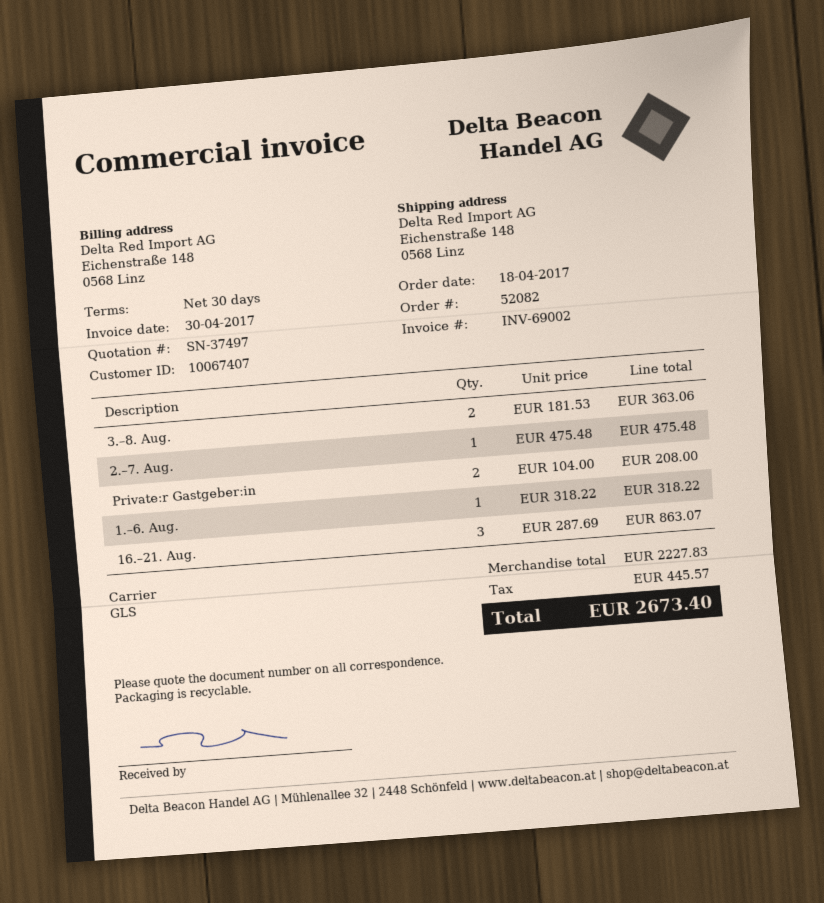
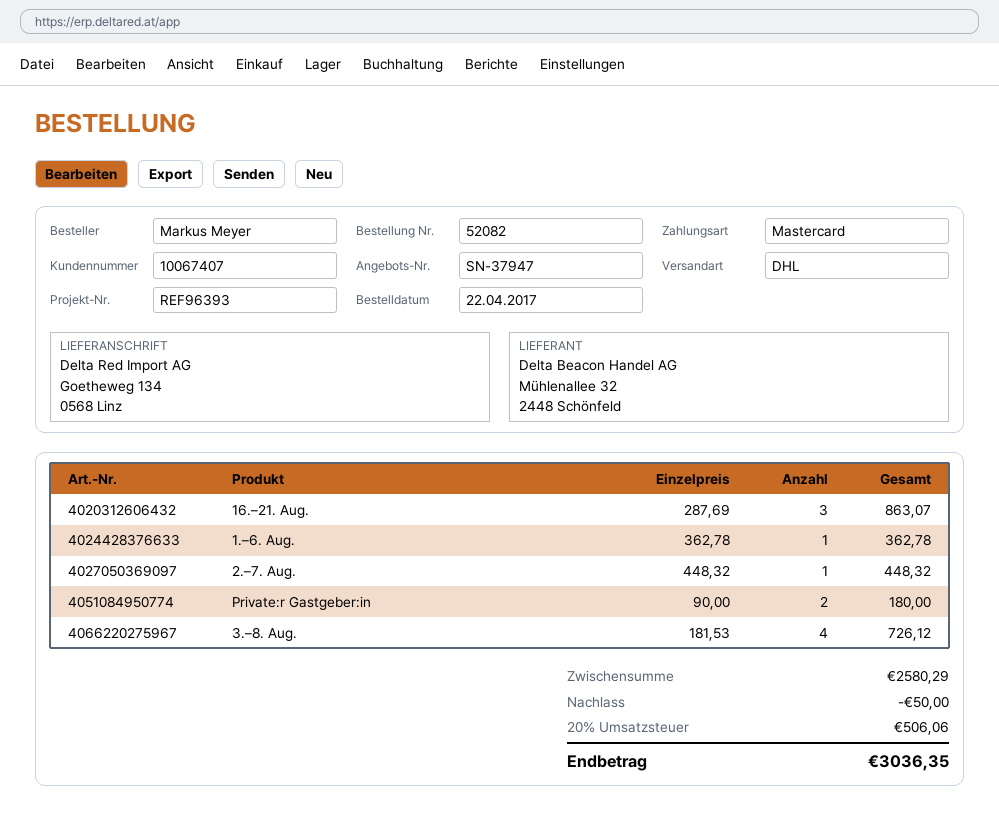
quote number: SN-37497 -> SN-37947
order date: 2017-04-18 -> 2017-04-22
shipping method: GLS -> DHL
ship to: Eichenstraße 148, 0568 Linz -> Goetheweg 134, 0568 Linz
3.–8. Aug.: 2 x 181.53 = 363.06 -> 4 x 181.53 = 726.12
2.–7. Aug.: 1 x 475.48 = 475.48 -> 1 x 448.32 = 448.32
Private:r Gastgeber:in: 2 x 104.00 = 208.00 -> 2 x 90.00 = 180.00
1.–6. Aug.: 1 x 318.22 = 318.22 -> 1 x 362.78 = 362.78
subtotal: 2227.83 -> 2580.29
discount: none -> 50.00
tax: 445.57 -> 506.06
total: 2673.40 -> 3036.35

